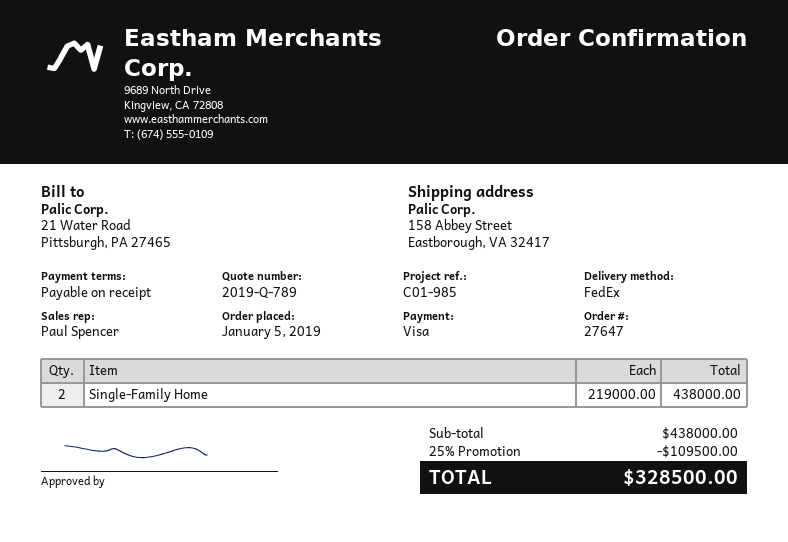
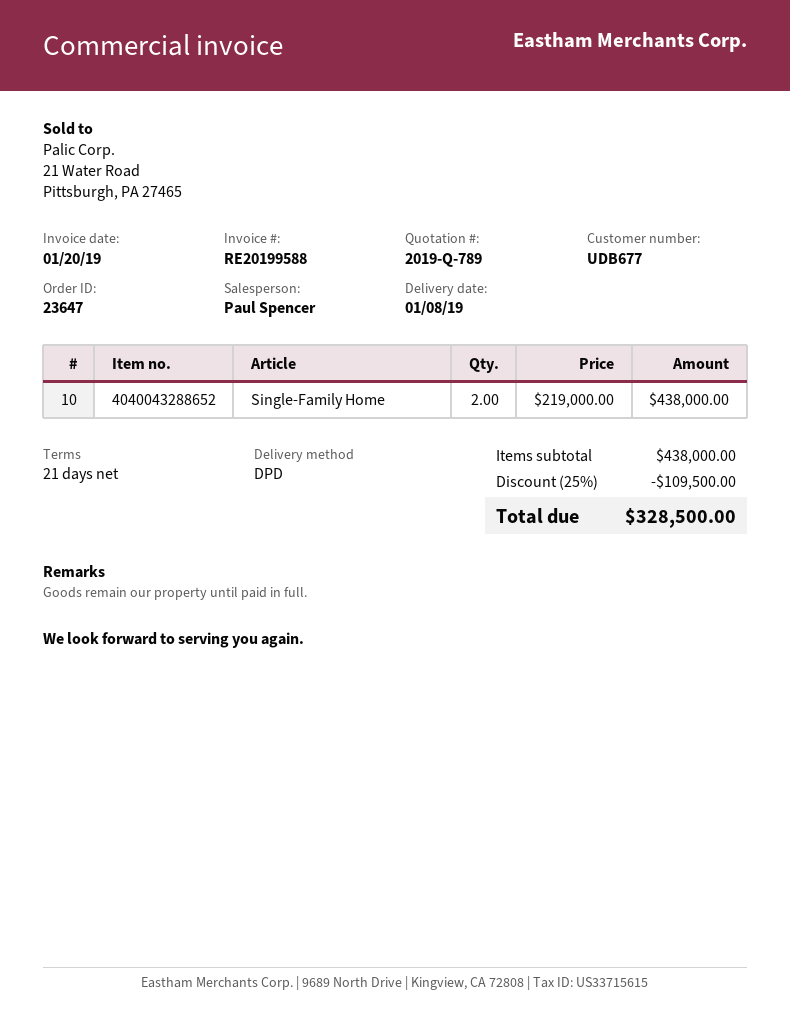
order number: 27647 -> 23647
payment terms: on receipt -> 21 days
shipping method: FedEx -> DPD

